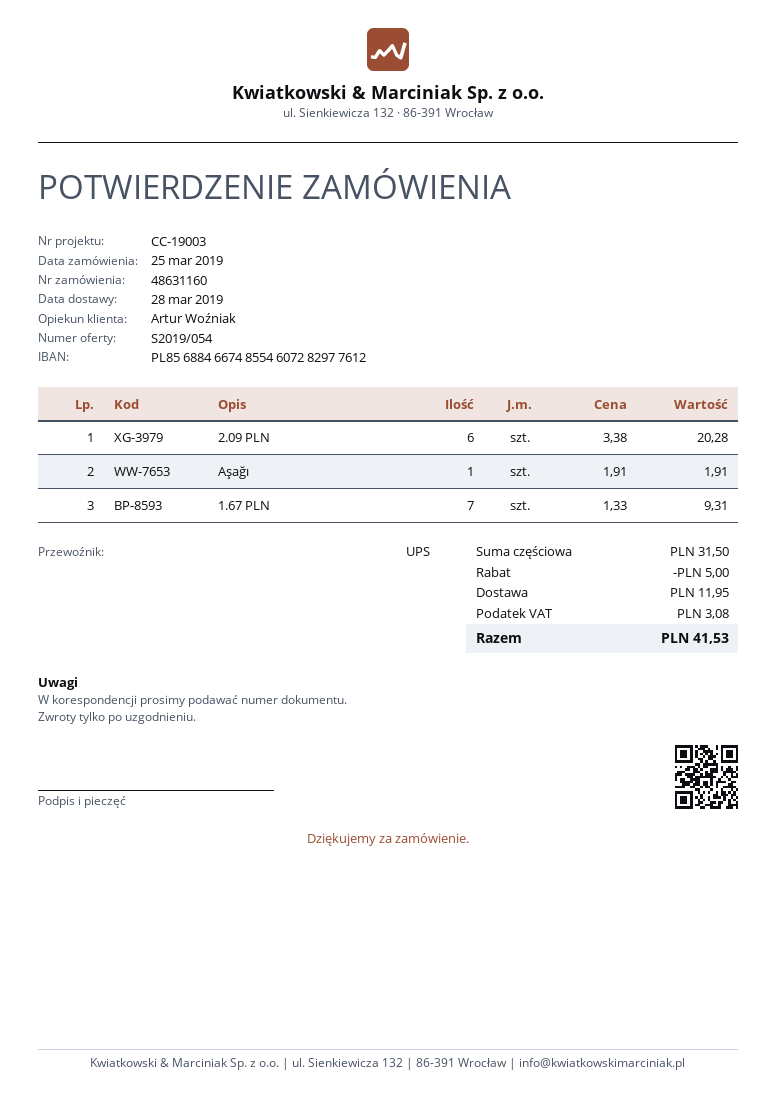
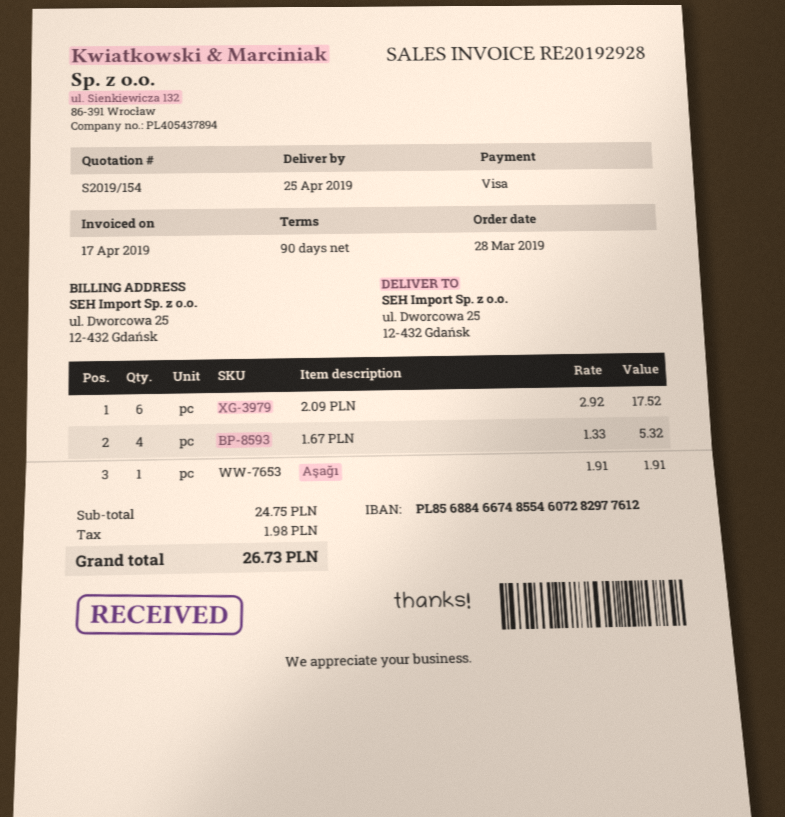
quote number: S2019/054 -> S2019/154
order date: 2019-03-25 -> 2019-03-28
delivery date: 2019-03-28 -> 2019-04-25
2.09 PLN: 6 x 3.38 = 20.28 -> 6 x 2.92 = 17.52
1.67 PLN: 7 x 1.33 = 9.31 -> 4 x 1.33 = 5.32
subtotal: 31.50 -> 24.75
discount: 5.00 -> none
shipping: 11.95 -> none
tax: 3.08 -> 1.98
total: 41.53 -> 26.73

